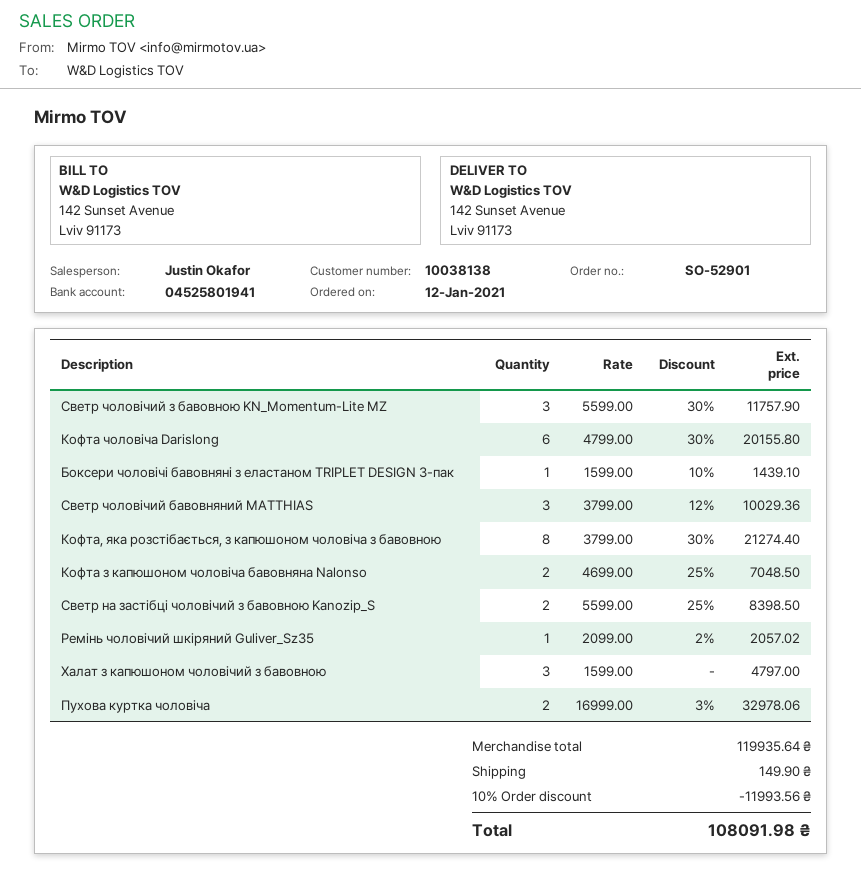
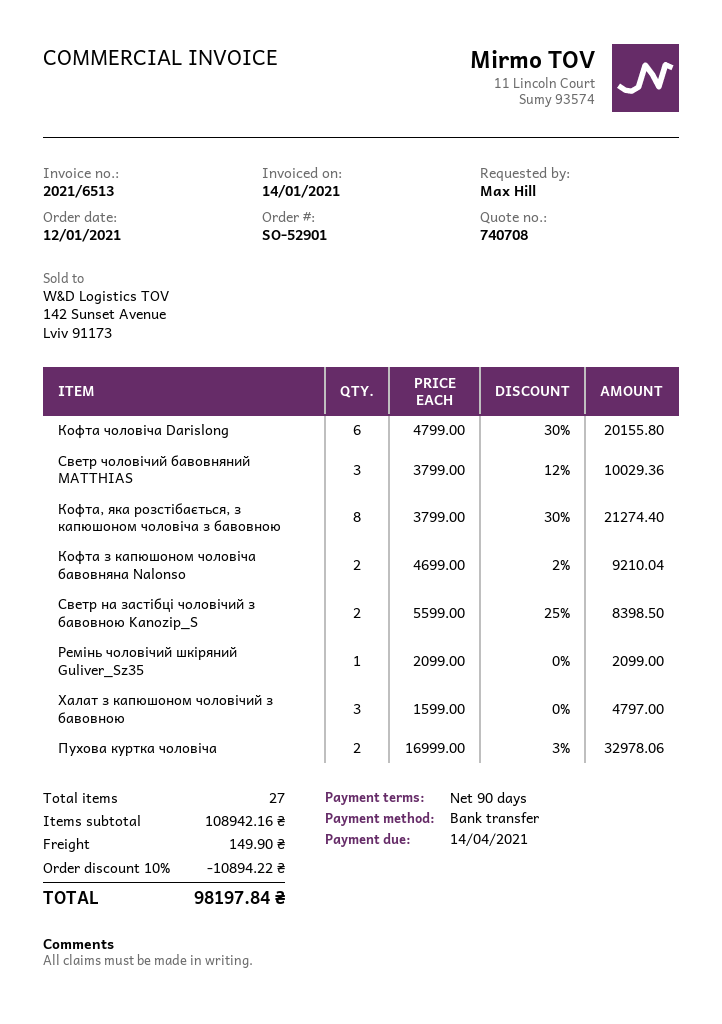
Светр чоловічий з бавовною KN_Momentum-Lite MZ: 3 x 5599.00 - 30% = 11757.90 -> none
Боксери чоловічі бавовняні з еластаном TRIPLET DESIGN 3-пак: 1 x 1599.00 - 10% = 1439.10 -> none
Кофта з капюшоном чоловіча бавовняна Nalonso: 2 x 4699.00 - 25% = 7048.50 -> 2 x 4699.00 - 2% = 9210.04
Ремінь чоловічий шкіряний Guliver_Sz35: 1 x 2099.00 - 2% = 2057.02 -> 1 x 2099.00 = 2099.00
subtotal: 119935.64 -> 108942.16
discount: 10% = 11993.56 -> 10% = 10894.22
total: 108091.98 -> 98197.84

